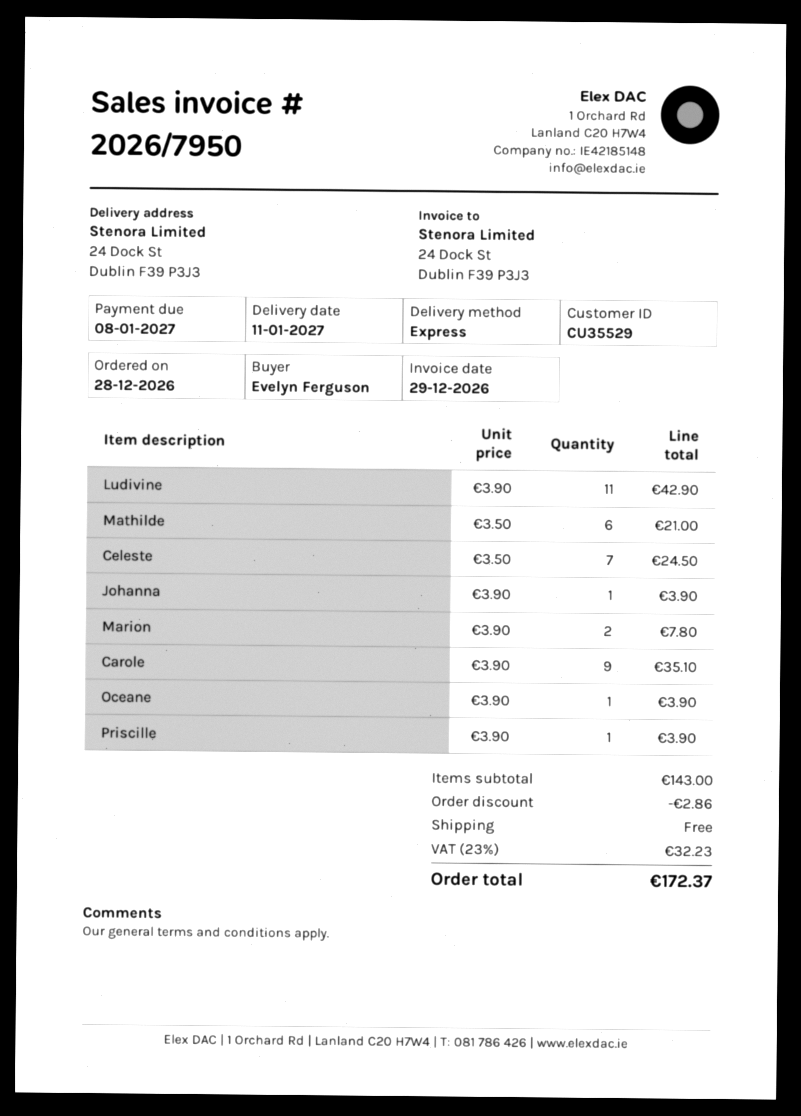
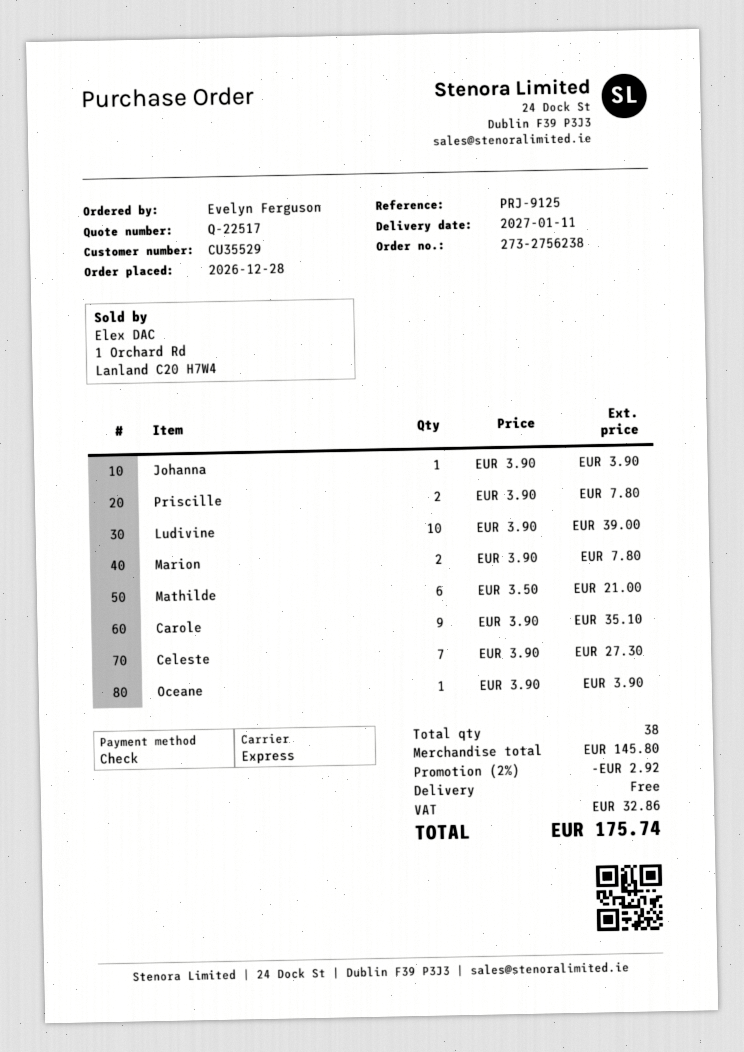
Ludivine: 11 x 3.90 = 42.90 -> 10 x 3.90 = 39.00
Celeste: 7 x 3.50 = 24.50 -> 7 x 3.90 = 27.30
Priscille: 1 x 3.90 = 3.90 -> 2 x 3.90 = 7.80
subtotal: 143.00 -> 145.80
discount: 2.86 -> 2.92
tax: 32.23 -> 32.86
total: 172.37 -> 175.74

